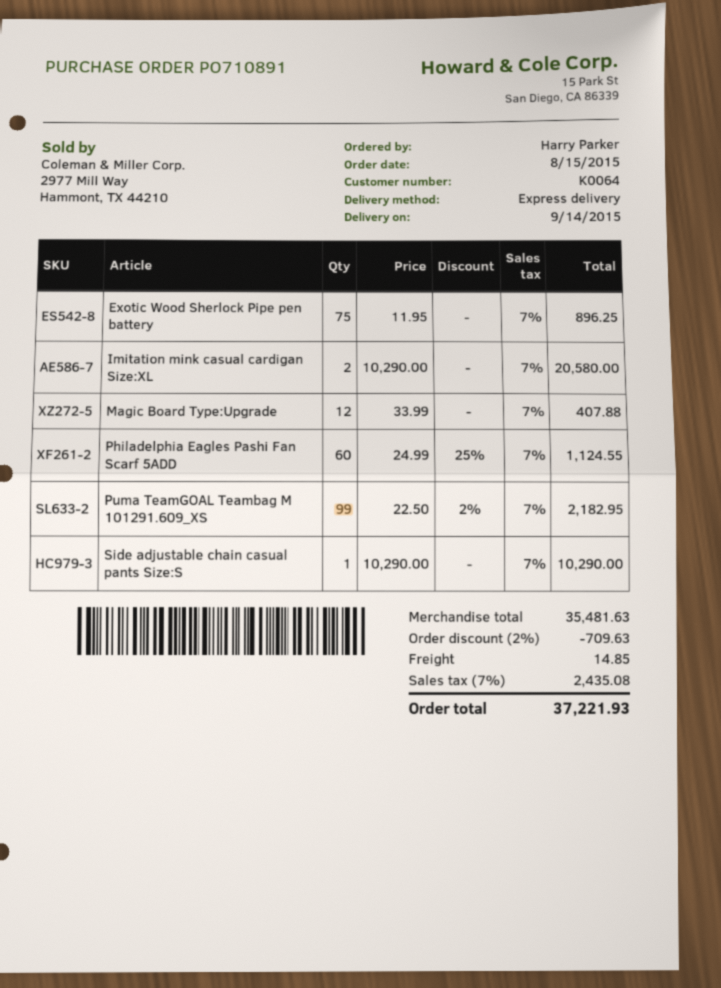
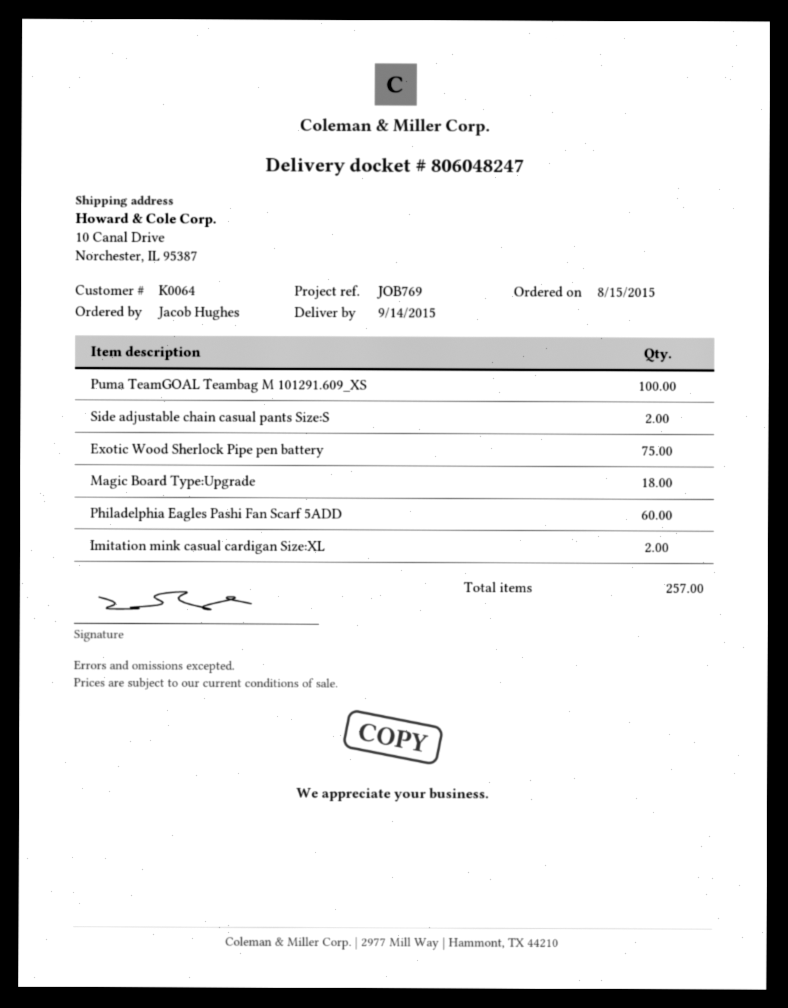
ordered by: Harry Parker -> Jacob Hughes
Magic Board Type:Upgrade: 12 -> 18
Puma TeamGOAL Teambag M 101291.609_XS: 99 -> 100
Side adjustable chain casual pants Size:S: 1 -> 2

